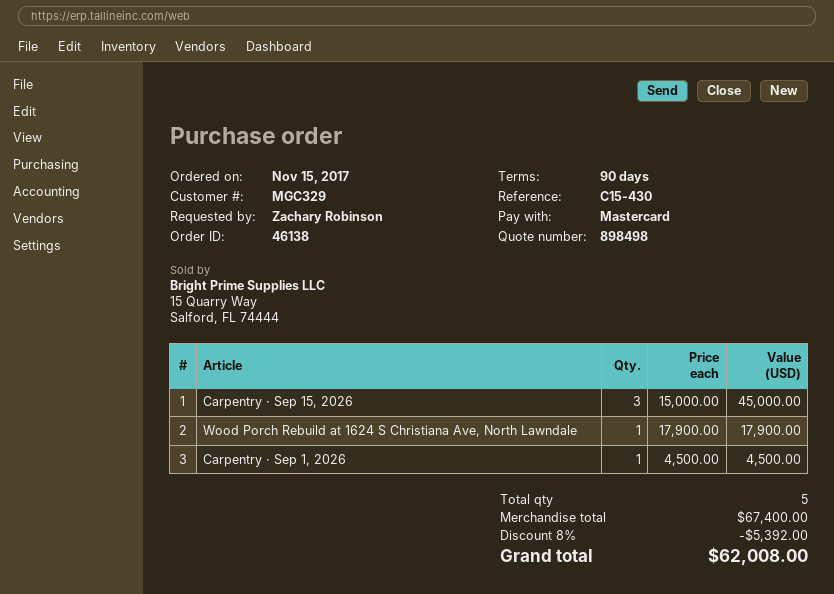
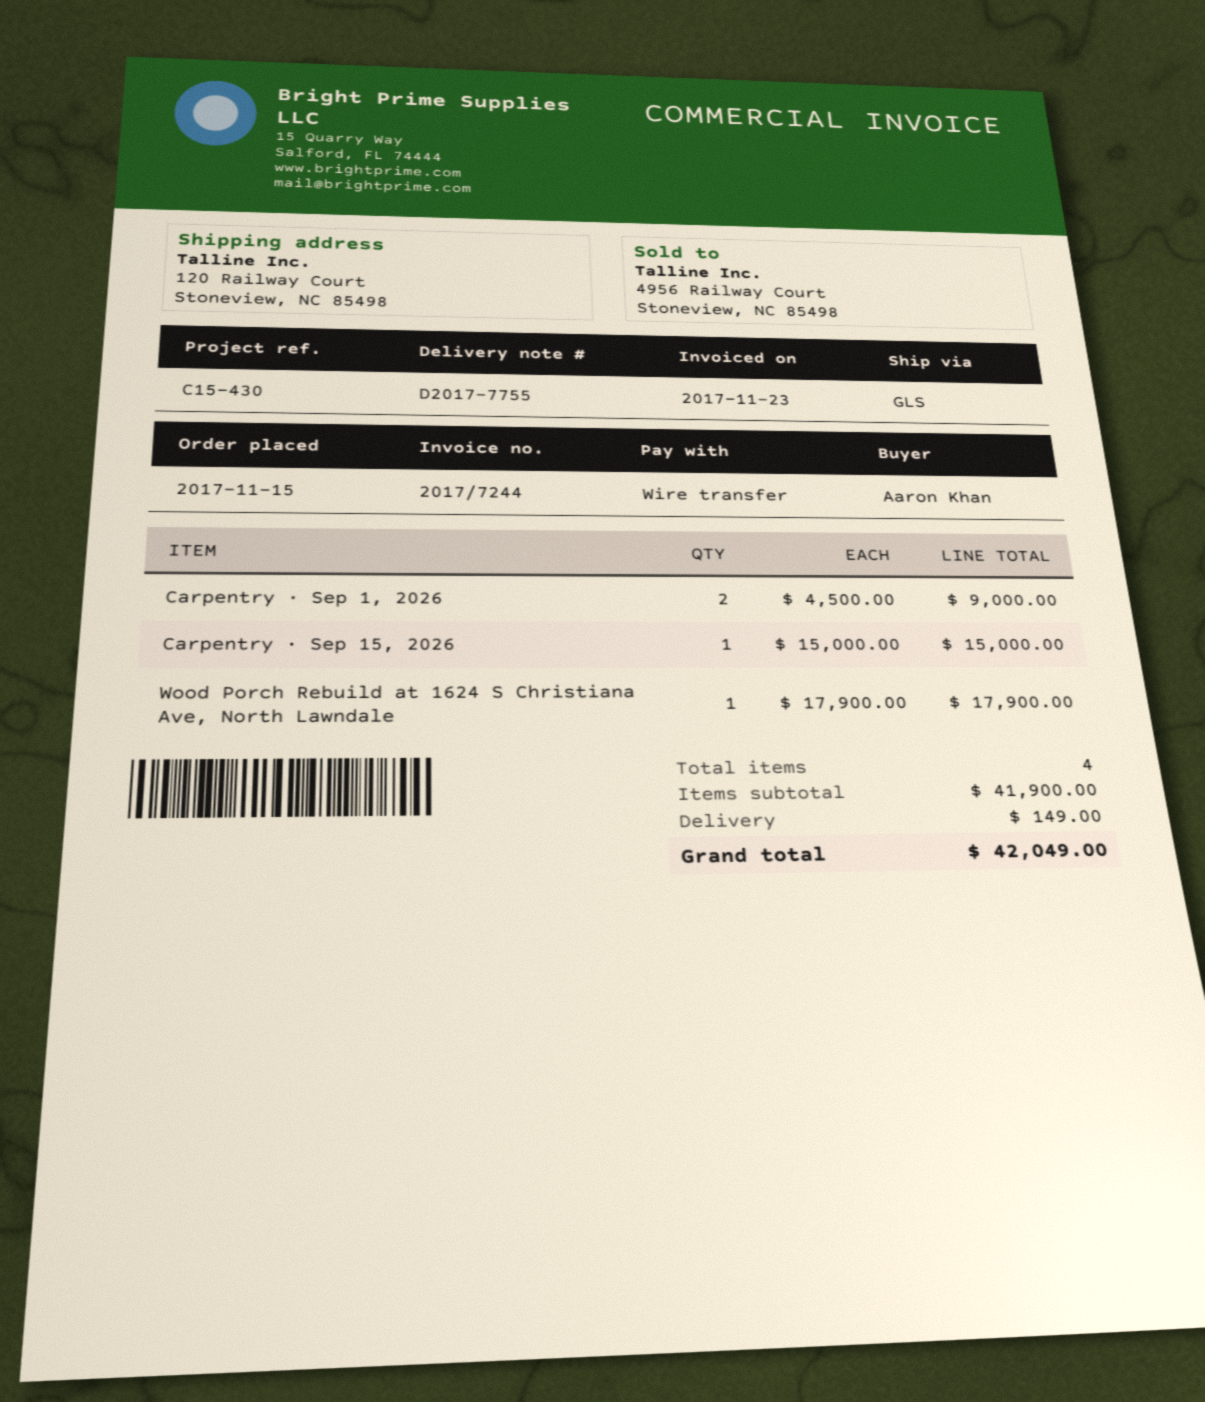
ordered by: Zachary Robinson -> Aaron Khan
payment method: Mastercard -> bank transfer
Carpentry · Sep 15, 2026: 3 x 15000.00 = 45000.00 -> 1 x 15000.00 = 15000.00
Carpentry · Sep 1, 2026: 1 x 4500.00 = 4500.00 -> 2 x 4500.00 = 9000.00
total quantity: 5 -> 4
subtotal: 67400.00 -> 41900.00
discount: 8% = 5392.00 -> none
shipping: none -> 149.00
total: 62008.00 -> 42049.00

